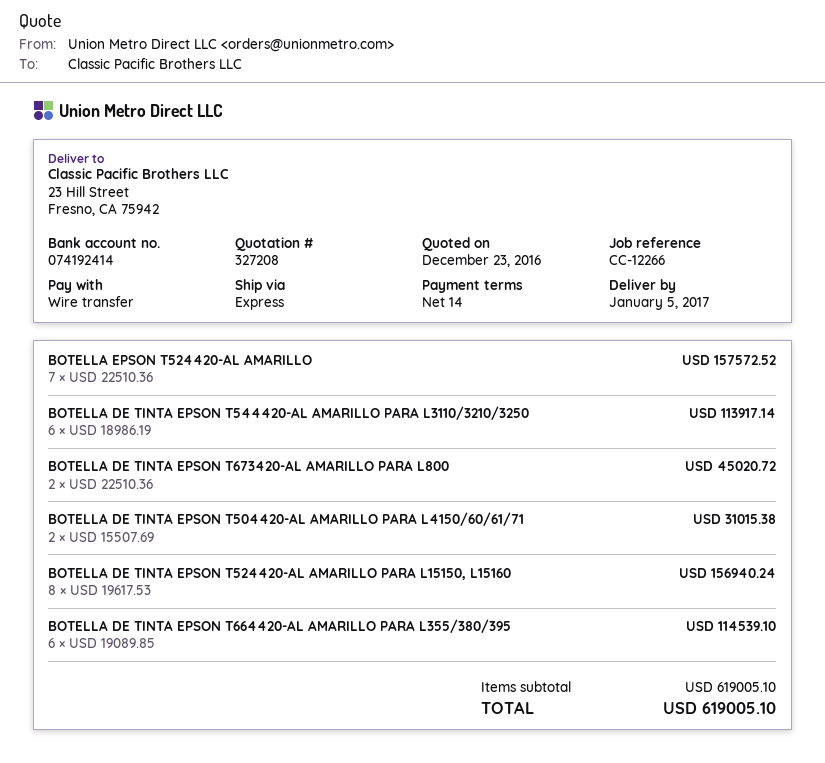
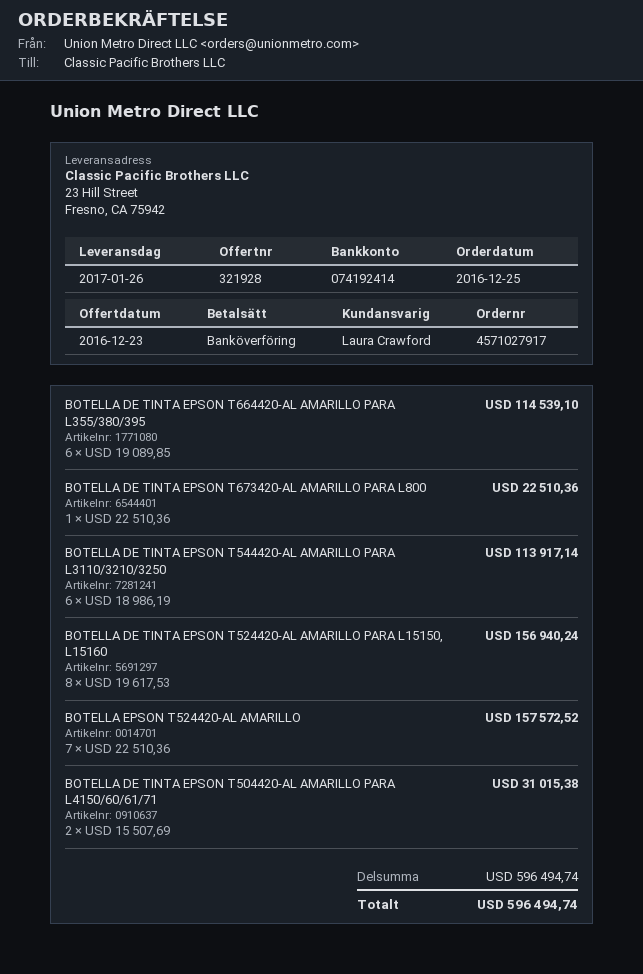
quote number: 327208 -> 321928
delivery date: 2017-01-05 -> 2017-01-26
BOTELLA DE TINTA EPSON T673420-AL AMARILLO PARA L800: 2 x 22510.36 = 45020.72 -> 1 x 22510.36 = 22510.36
subtotal: 619005.10 -> 596494.74
total: 619005.10 -> 596494.74

